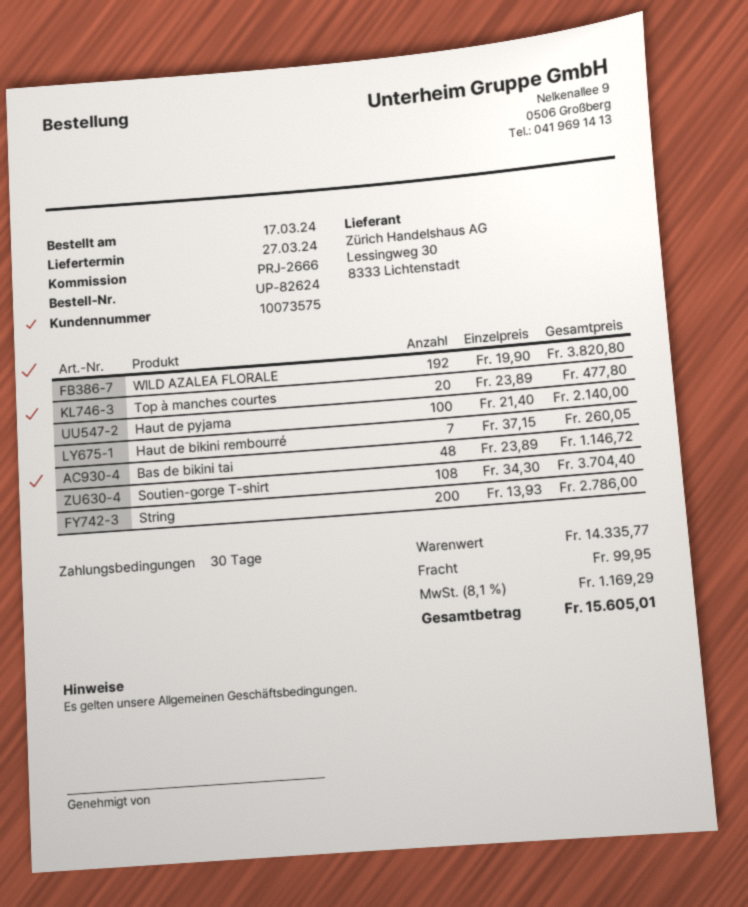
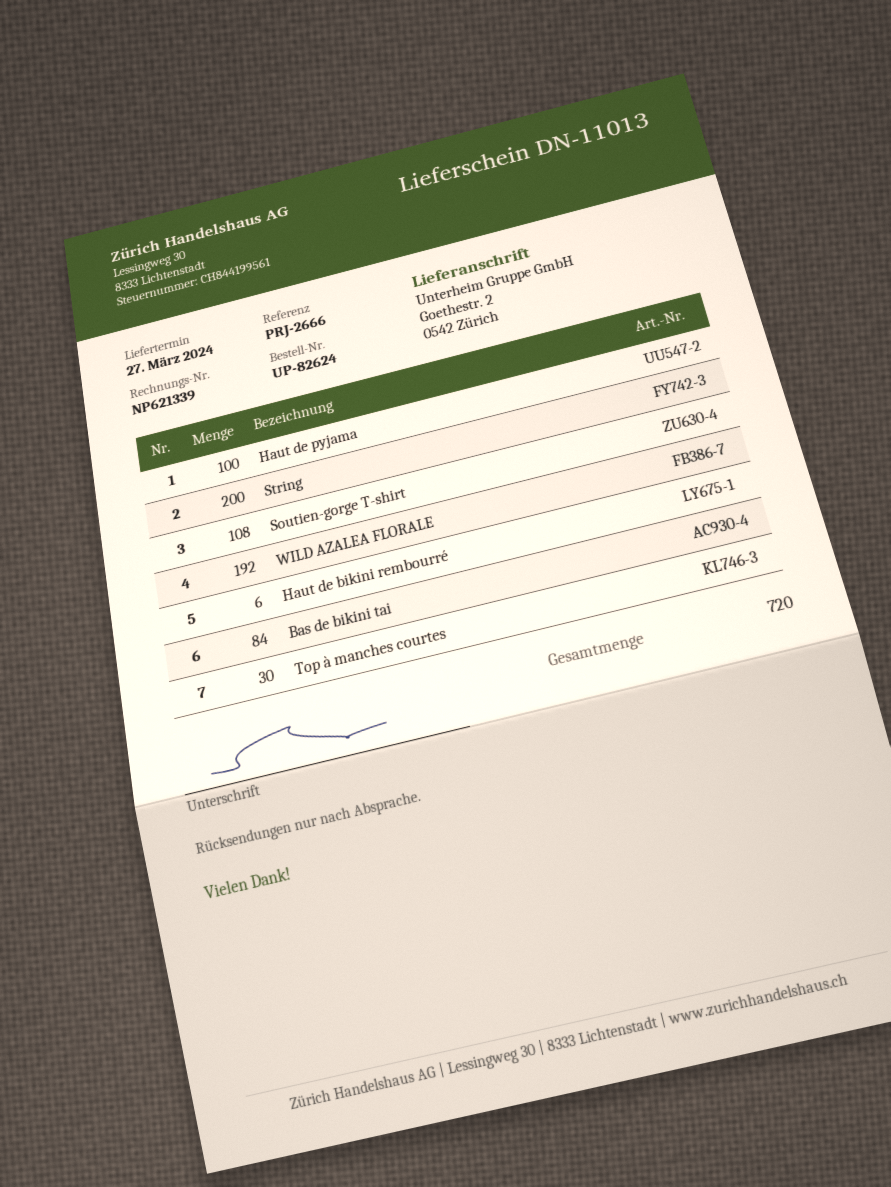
Top à manches courtes: 20 -> 30
Haut de bikini rembourré: 7 -> 6
Bas de bikini tai: 48 -> 84

